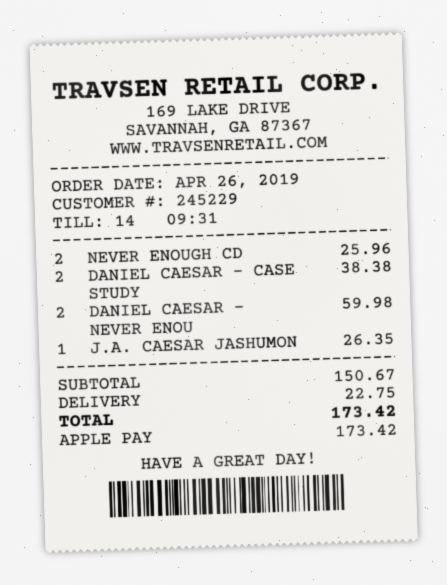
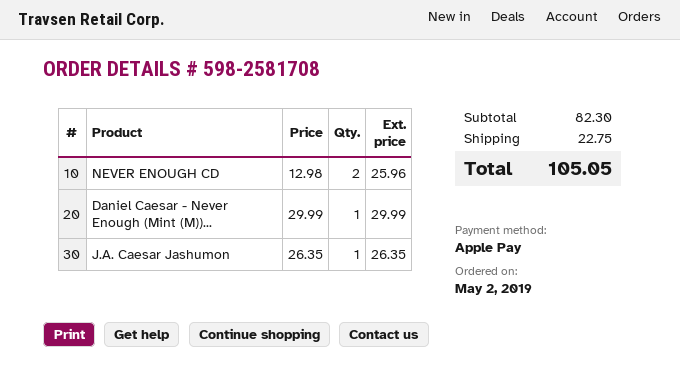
order date: 2019-04-26 -> 2019-05-02
DANIEL CAESAR - CASE STUDY: 2 for 38.38 -> none
DANIEL CAESAR - NEVER ENOU: 2 for 59.98 -> 1 for 29.99
subtotal: 150.67 -> 82.30
total: 173.42 -> 105.05

